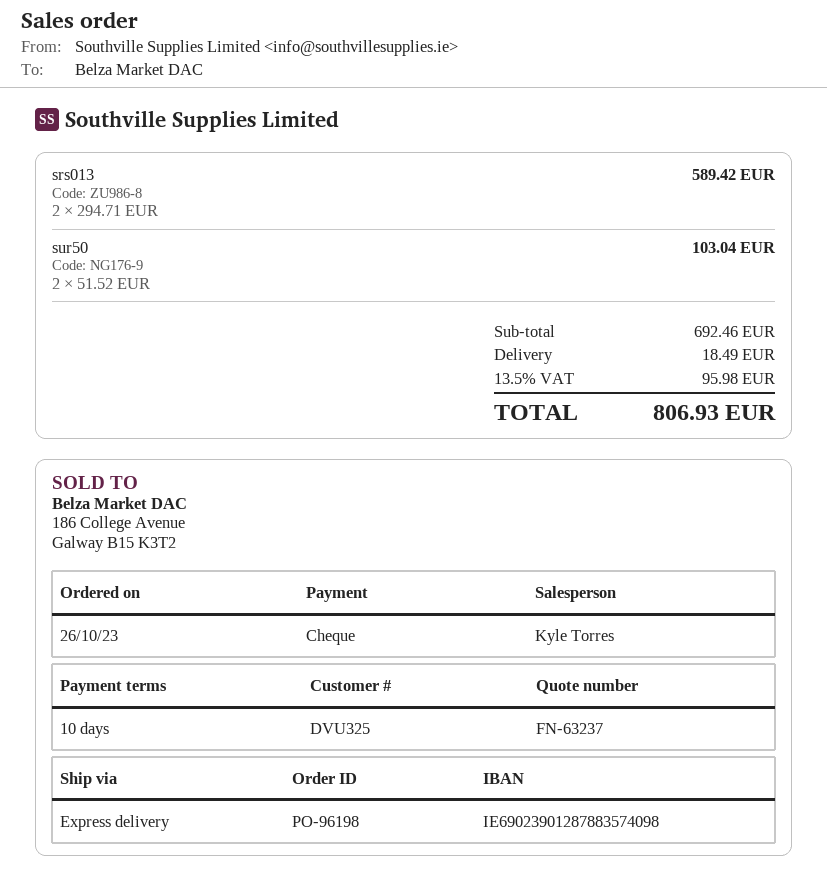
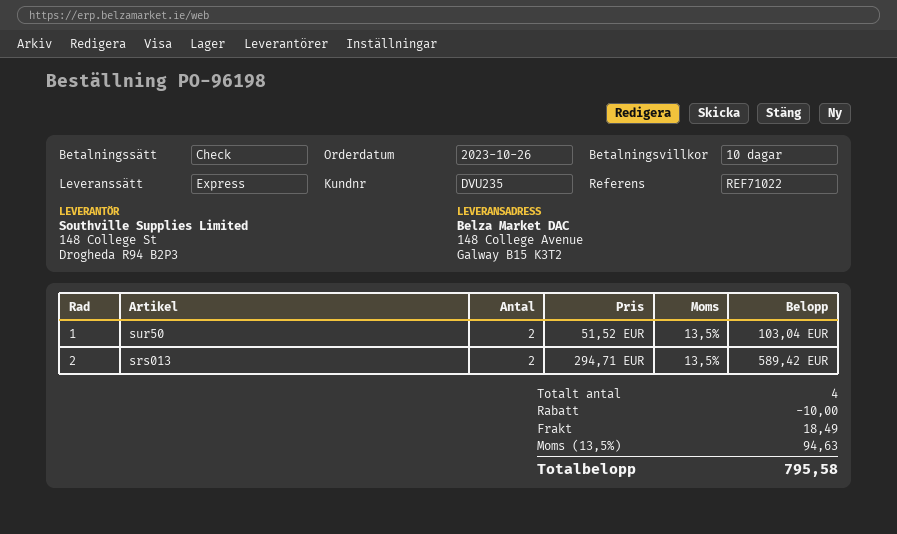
customer number: DVU325 -> DVU235
discount: none -> 10.00
tax: 13.5% = 95.98 -> 13.5% = 94.63
total: 806.93 -> 795.58

